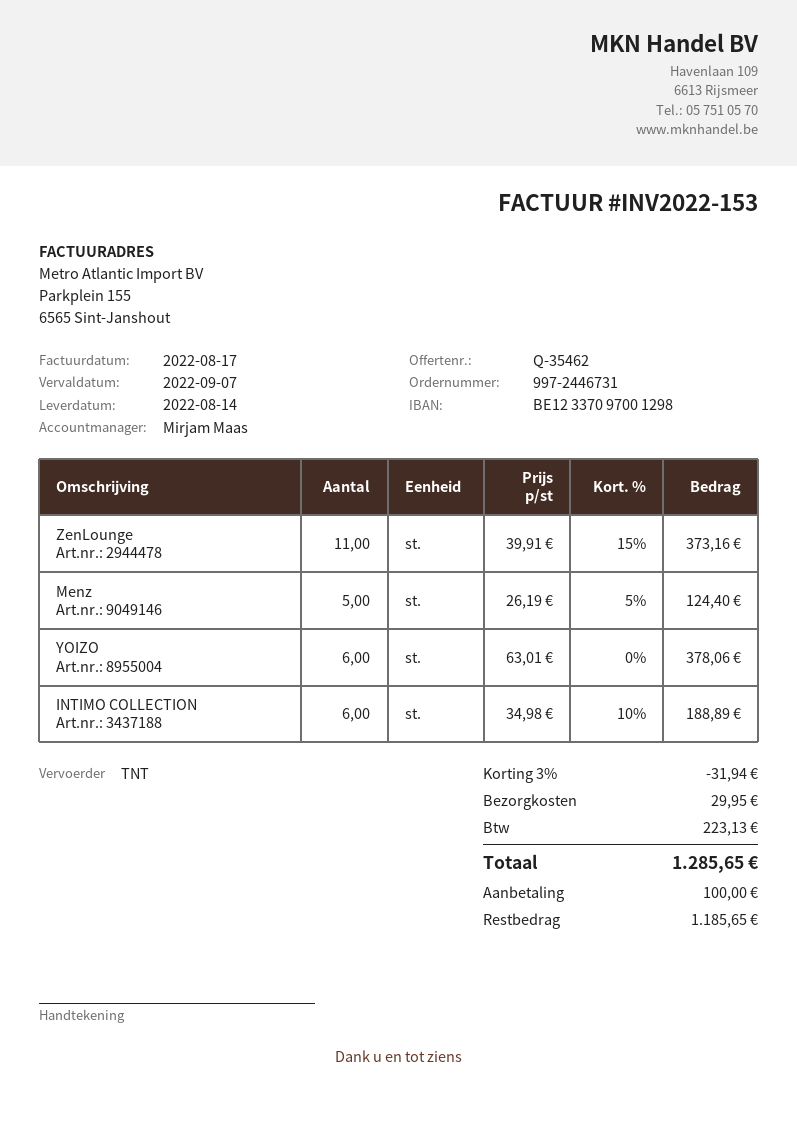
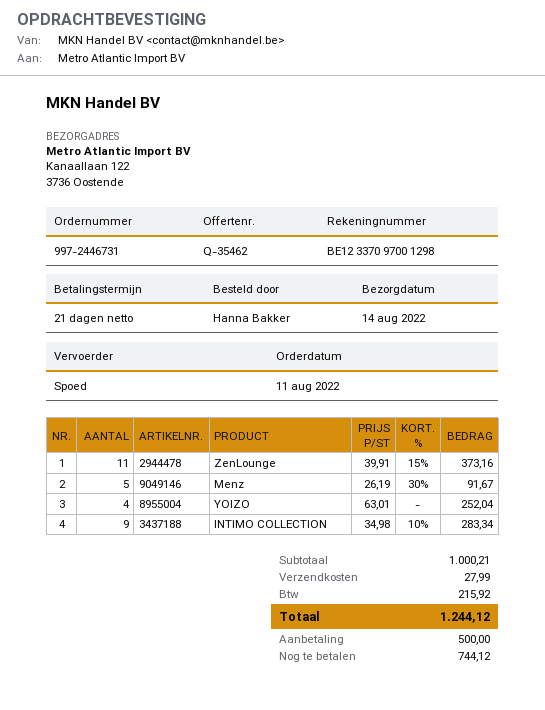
shipping method: TNT -> express
Menz: 5 x 26.19 - 5% = 124.40 -> 5 x 26.19 - 30% = 91.67
YOIZO: 6 x 63.01 = 378.06 -> 4 x 63.01 = 252.04
INTIMO COLLECTION: 6 x 34.98 - 10% = 188.89 -> 9 x 34.98 - 10% = 283.34
discount: 3% = 31.94 -> none
shipping: 29.95 -> 27.99
tax: 223.13 -> 215.92
total: 1285.65 -> 1244.12
deposit: 100.00 -> 500.00
balance: 1185.65 -> 744.12

